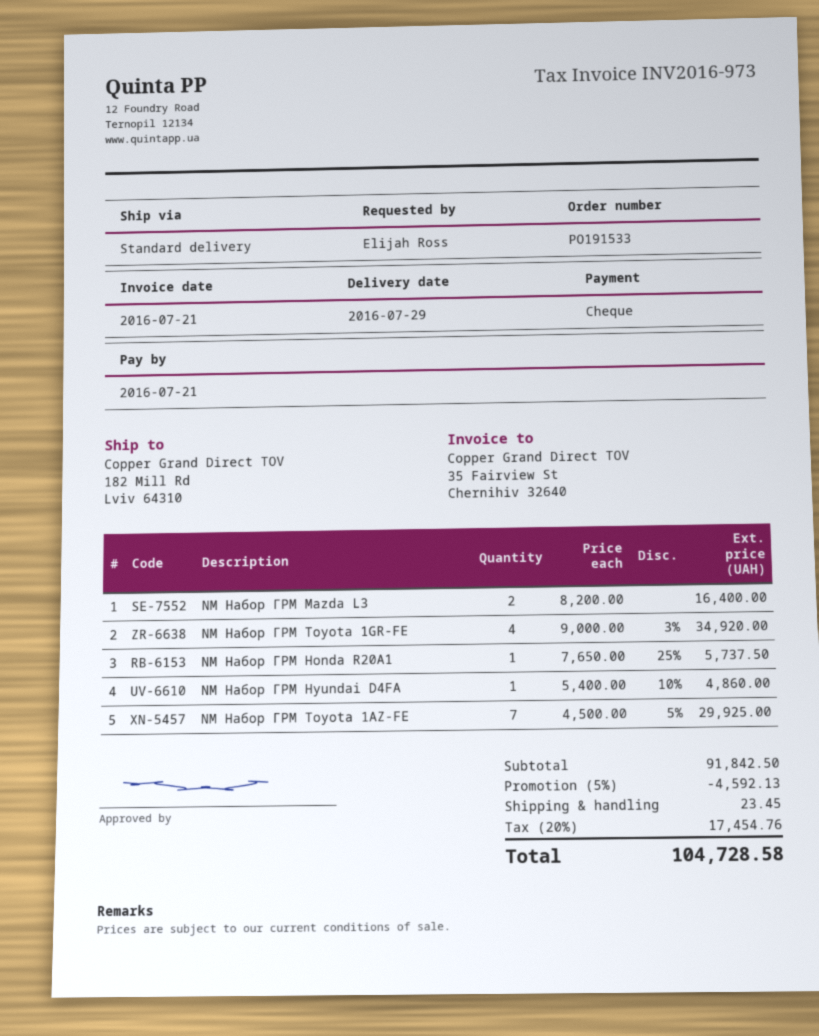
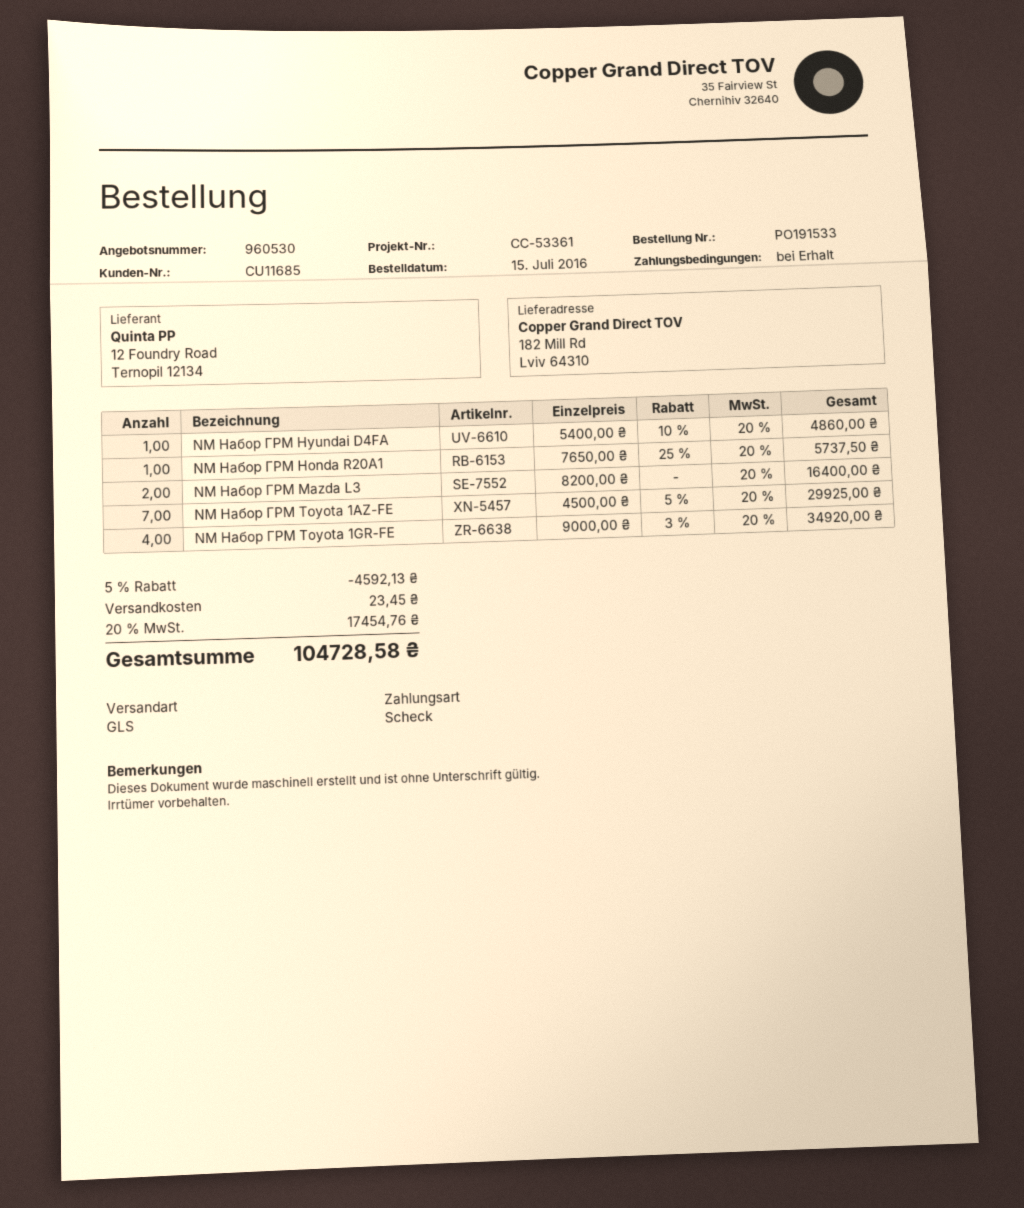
shipping method: standard -> GLS

